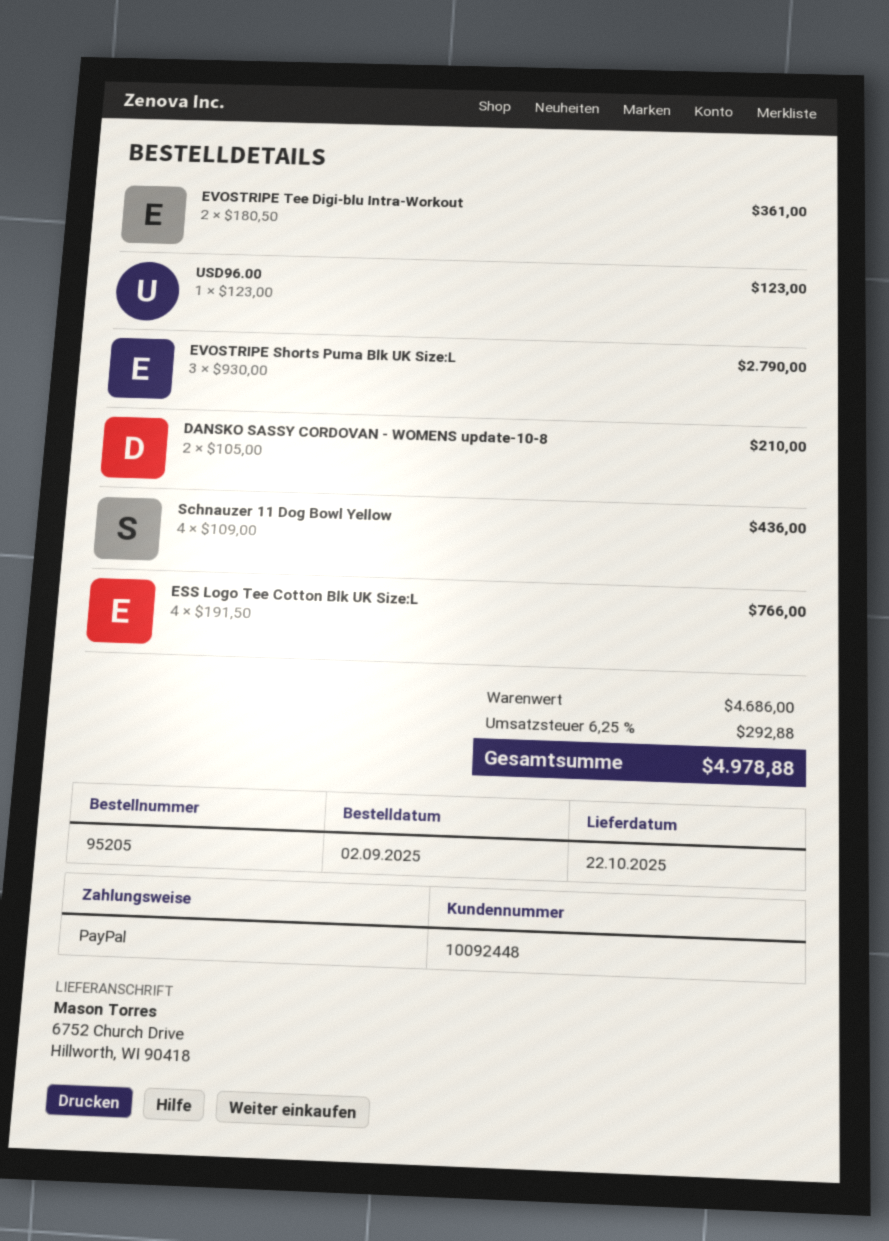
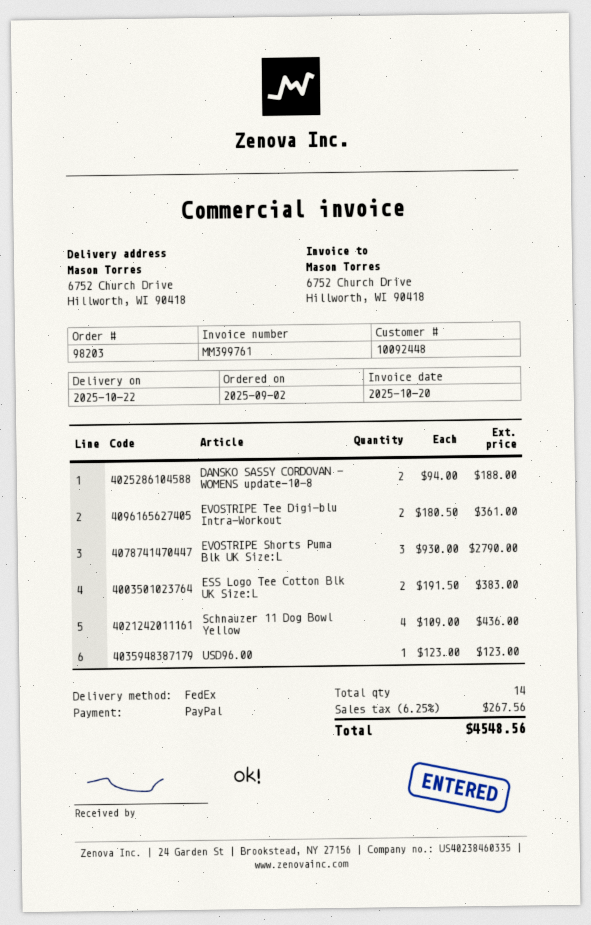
order number: 95205 -> 98203
DANSKO SASSY CORDOVAN - WOMENS update-10-8: 2 x 105.00 = 210.00 -> 2 x 94.00 = 188.00
ESS Logo Tee Cotton Blk UK Size:L: 4 x 191.50 = 766.00 -> 2 x 191.50 = 383.00
tax: 6.25% = 292.88 -> 6.25% = 267.56
total: 4978.88 -> 4548.56

